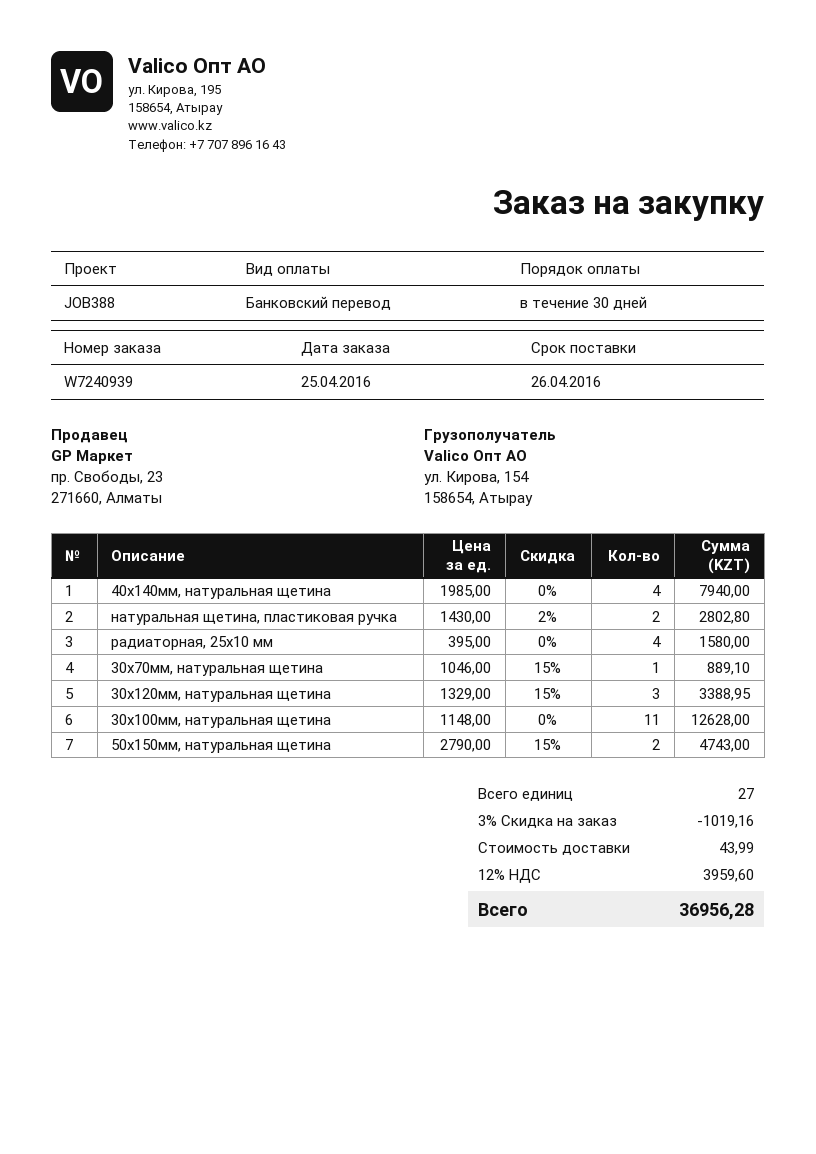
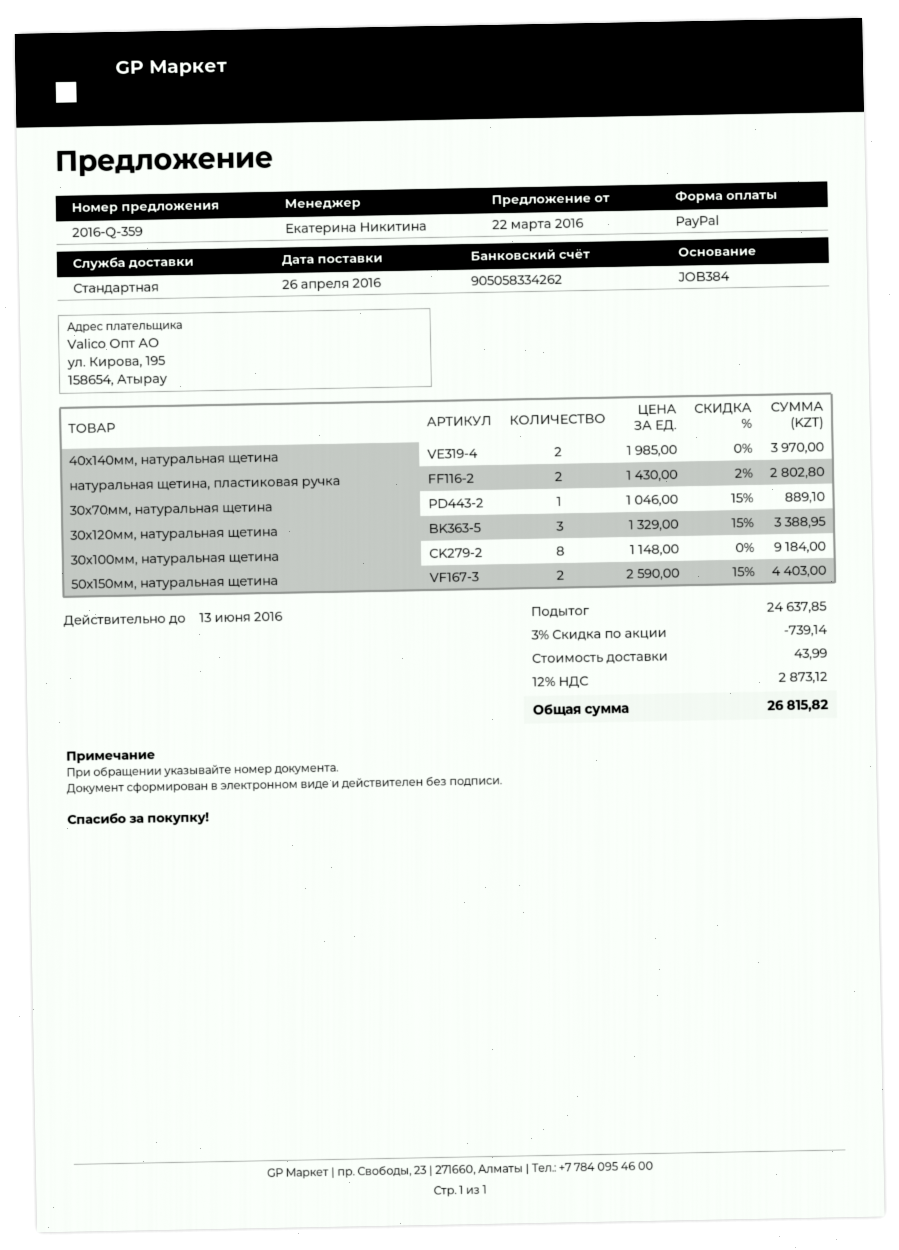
reference: JOB388 -> JOB384
payment method: bank transfer -> PayPal
40х140мм, натуральная щетина: 4 x 1985.00 = 7940.00 -> 2 x 1985.00 = 3970.00
радиаторная, 25x10 мм: 4 x 395.00 = 1580.00 -> none
30х100мм, натуральная щетина: 11 x 1148.00 = 12628.00 -> 8 x 1148.00 = 9184.00
50х150мм, натуральная щетина: 2 x 2790.00 - 15% = 4743.00 -> 2 x 2590.00 - 15% = 4403.00
discount: 3% = 1019.16 -> 3% = 739.14
tax: 12% = 3959.60 -> 12% = 2873.12
total: 36956.28 -> 26815.82

